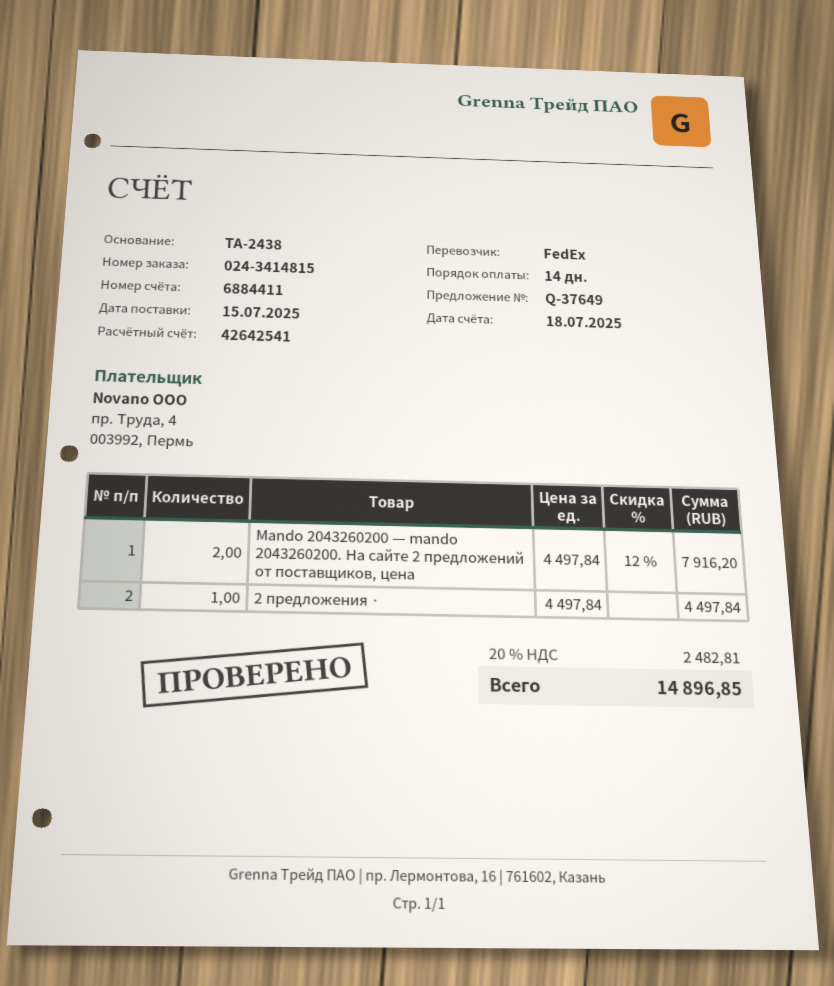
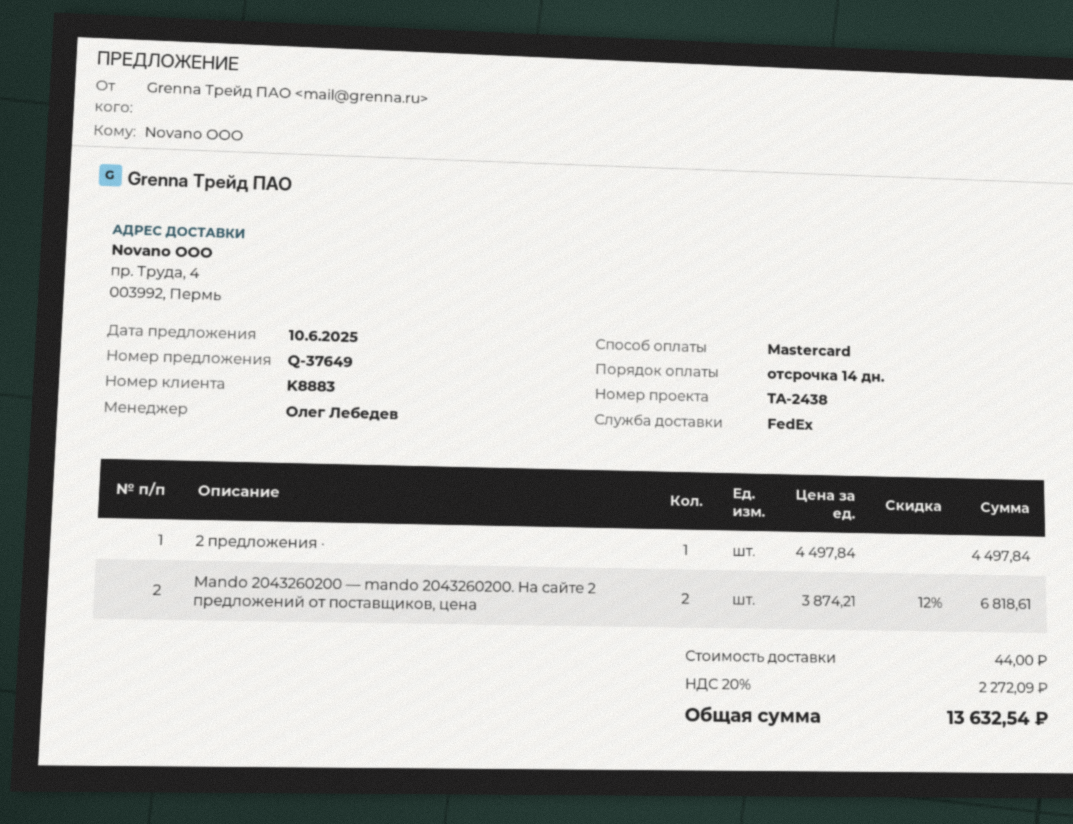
Mando 2043260200 — mando 2043260200. На сайте 2 предложений от поставщиков, цена: 2 x 4497.84 - 12% = 7916.20 -> 2 x 3874.21 - 12% = 6818.61
shipping: none -> 44.00
tax: 20% = 2482.81 -> 20% = 2272.09
total: 14896.85 -> 13632.54

